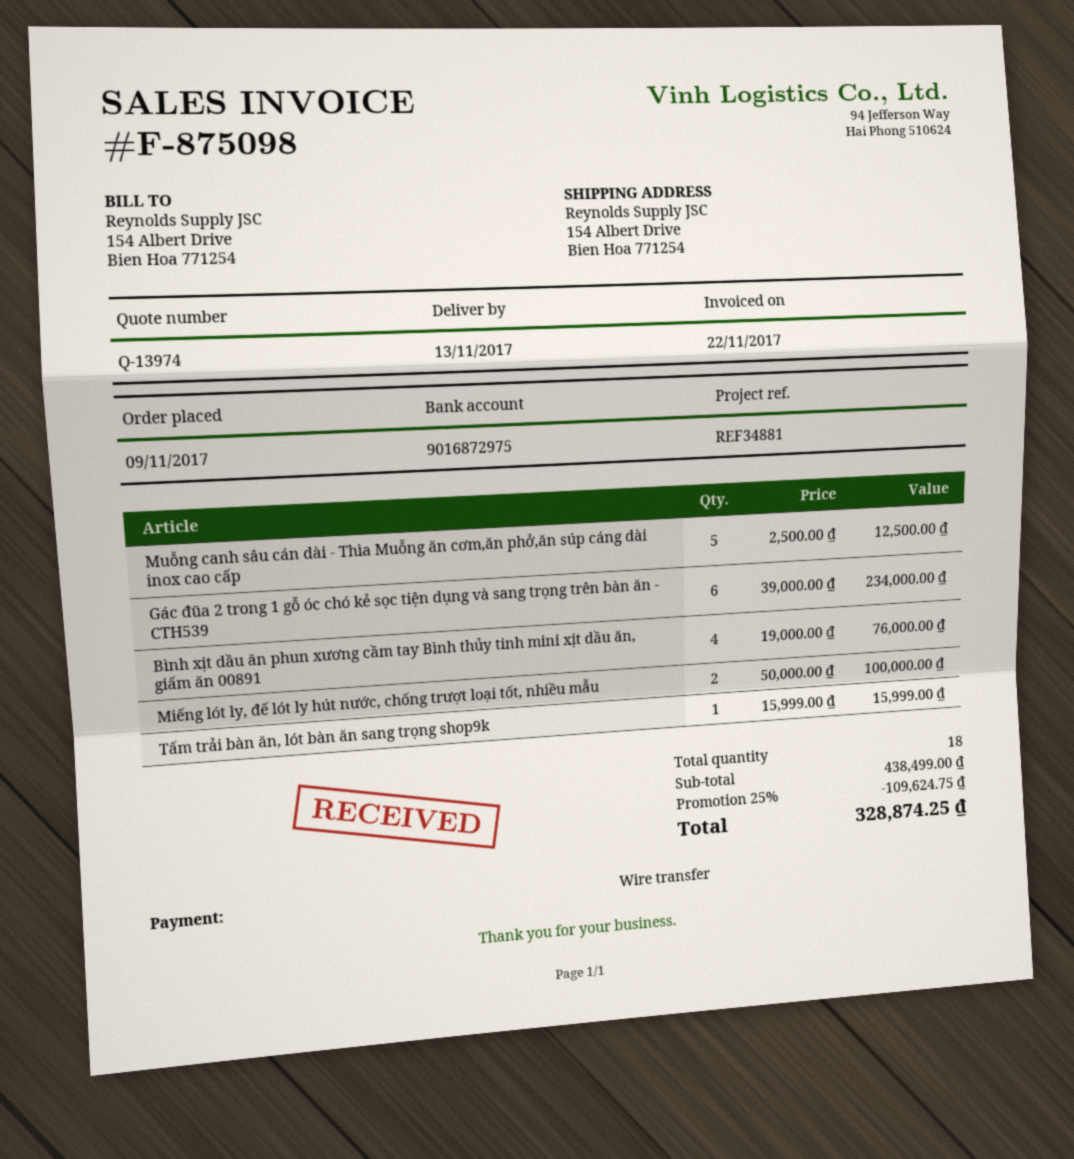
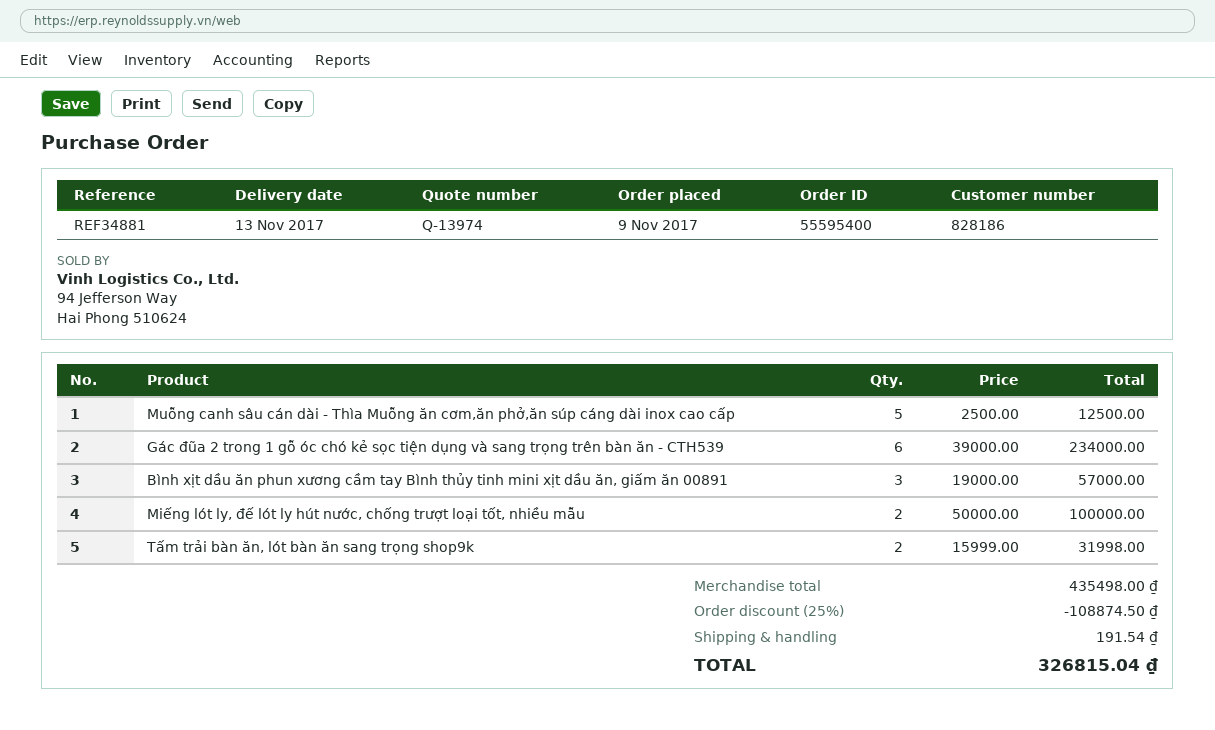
Bình xịt dầu ăn phun xương cầm tay Bình thủy tinh mini xịt dầu ăn, giấm ăn 00891: 4 x 19000.00 = 76000.00 -> 3 x 19000.00 = 57000.00
Tấm trải bàn ăn, lót bàn ăn sang trọng shop9k: 1 x 15999.00 = 15999.00 -> 2 x 15999.00 = 31998.00
subtotal: 438499.00 -> 435498.00
discount: 25% = 109624.75 -> 25% = 108874.50
shipping: none -> 191.54
total: 328874.25 -> 326815.04

